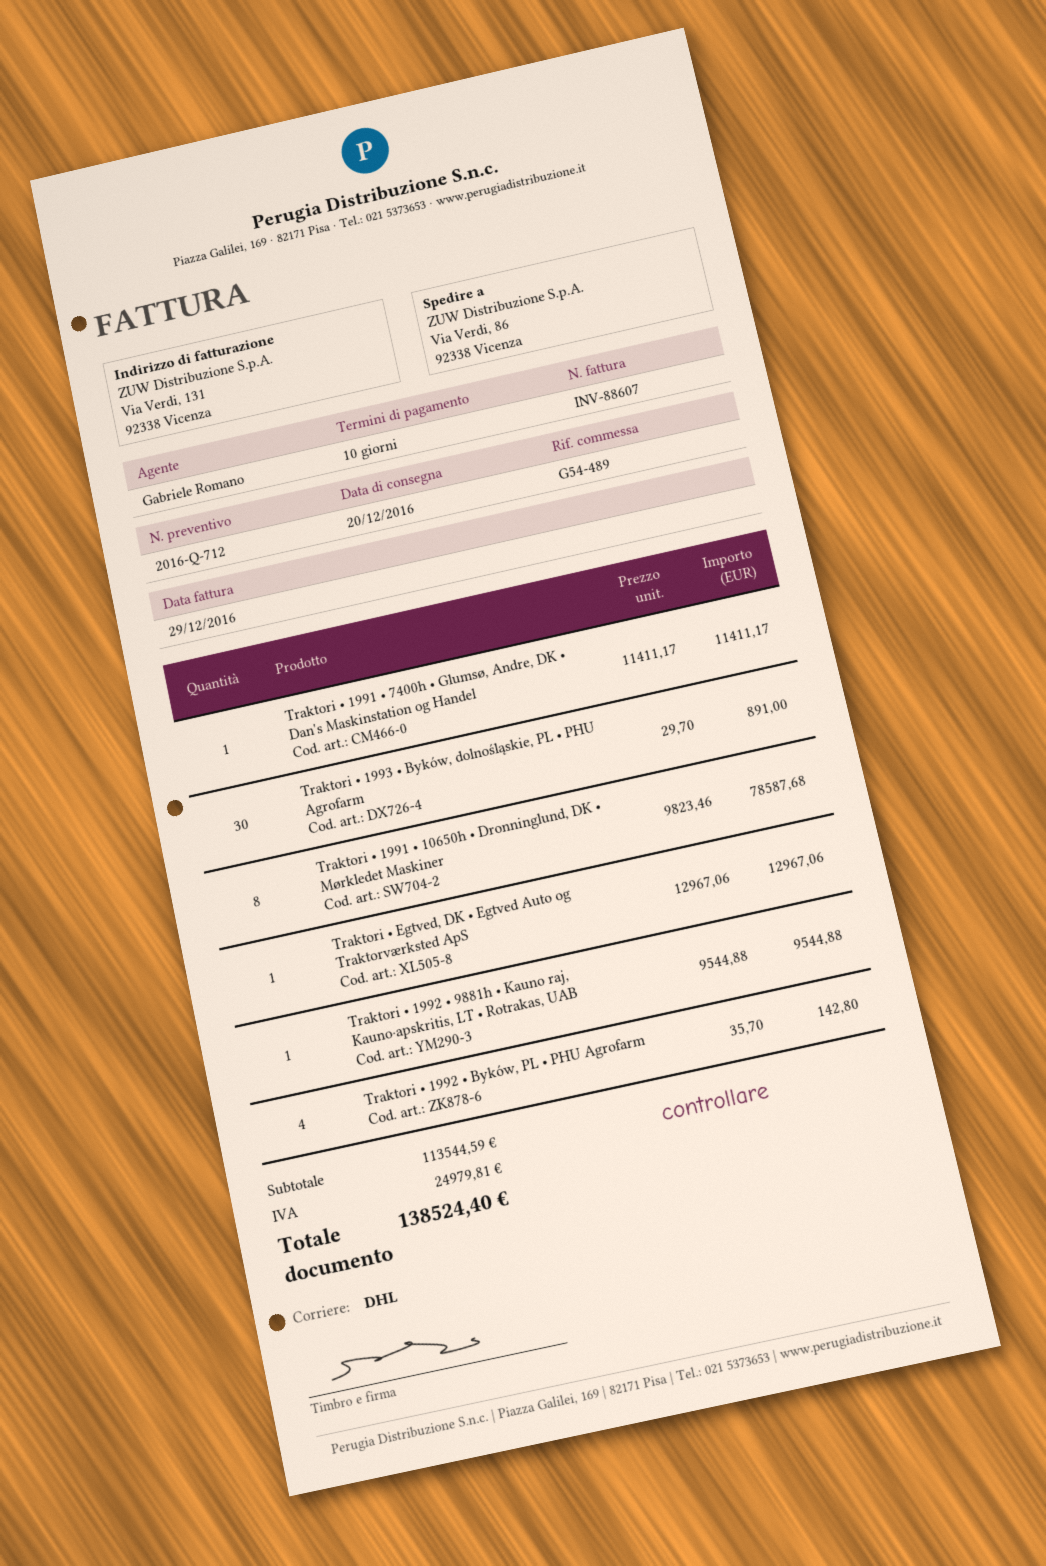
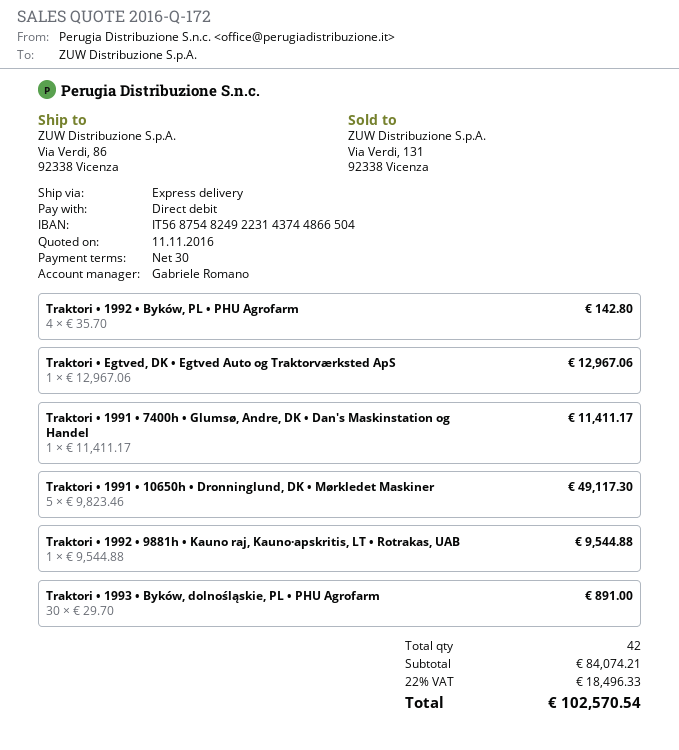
quote number: 2016-Q-712 -> 2016-Q-172
payment terms: 10 days -> 30 days
shipping method: DHL -> express
Traktori • 1991 • 10650h • Dronninglund, DK • Mørkledet Maskiner: 8 x 9823.46 = 78587.68 -> 5 x 9823.46 = 49117.30
subtotal: 113544.59 -> 84074.21
tax: 24979.81 -> 18496.33
total: 138524.40 -> 102570.54

